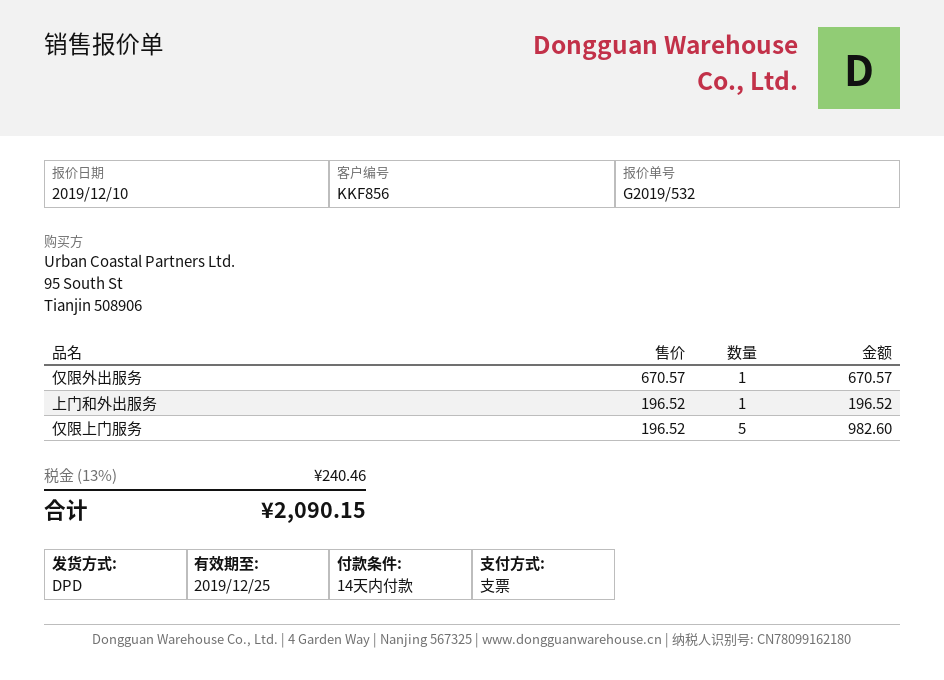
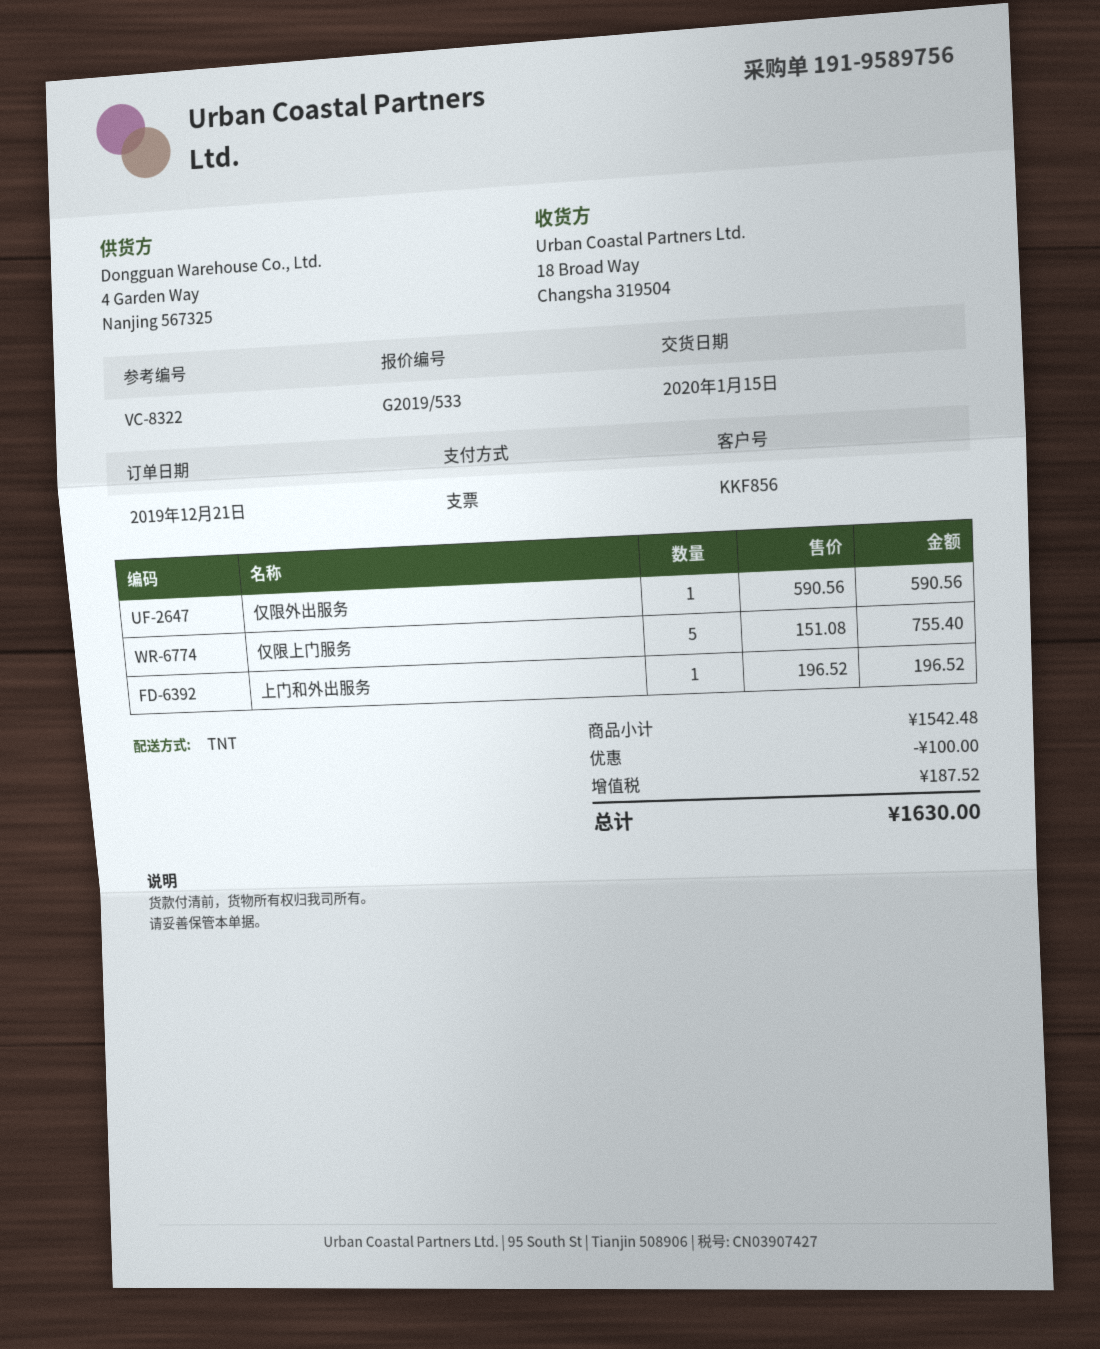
quote number: G2019/532 -> G2019/533
shipping method: DPD -> TNT
仅限外出服务: 1 x 670.57 = 670.57 -> 1 x 590.56 = 590.56
仅限上门服务: 5 x 196.52 = 982.60 -> 5 x 151.08 = 755.40
discount: none -> 100.00
tax: 240.46 -> 187.52
total: 2090.15 -> 1630.00

